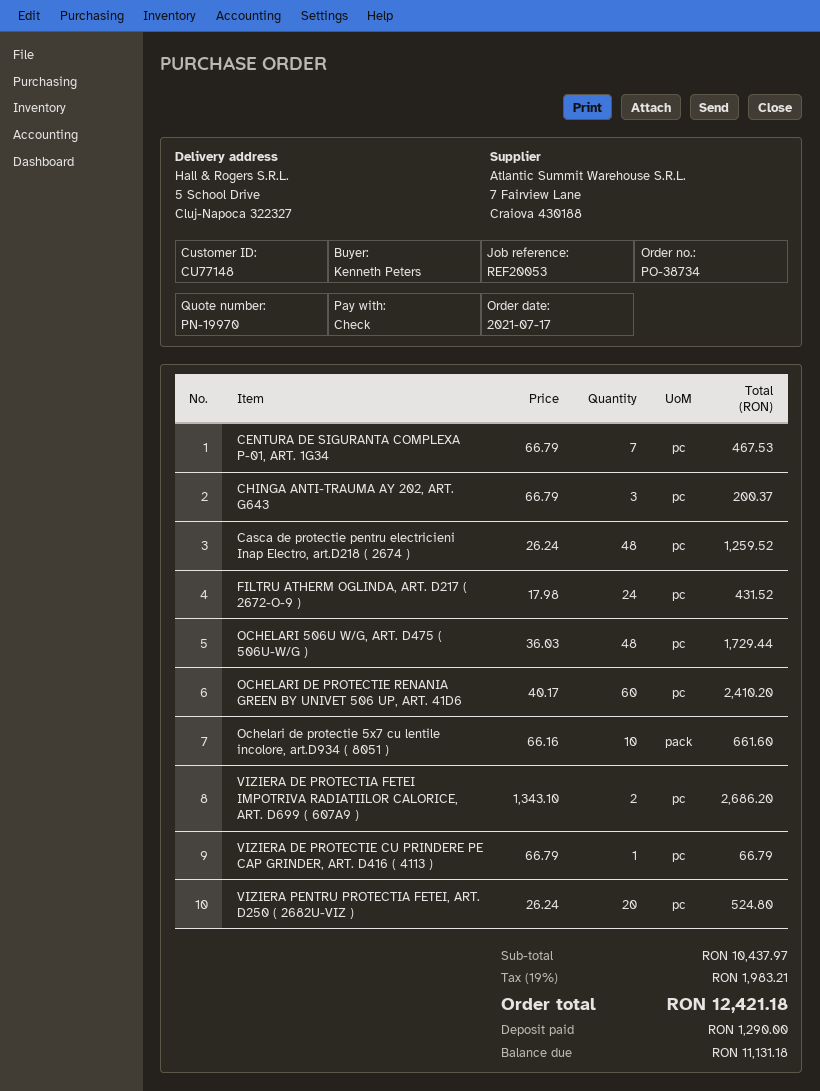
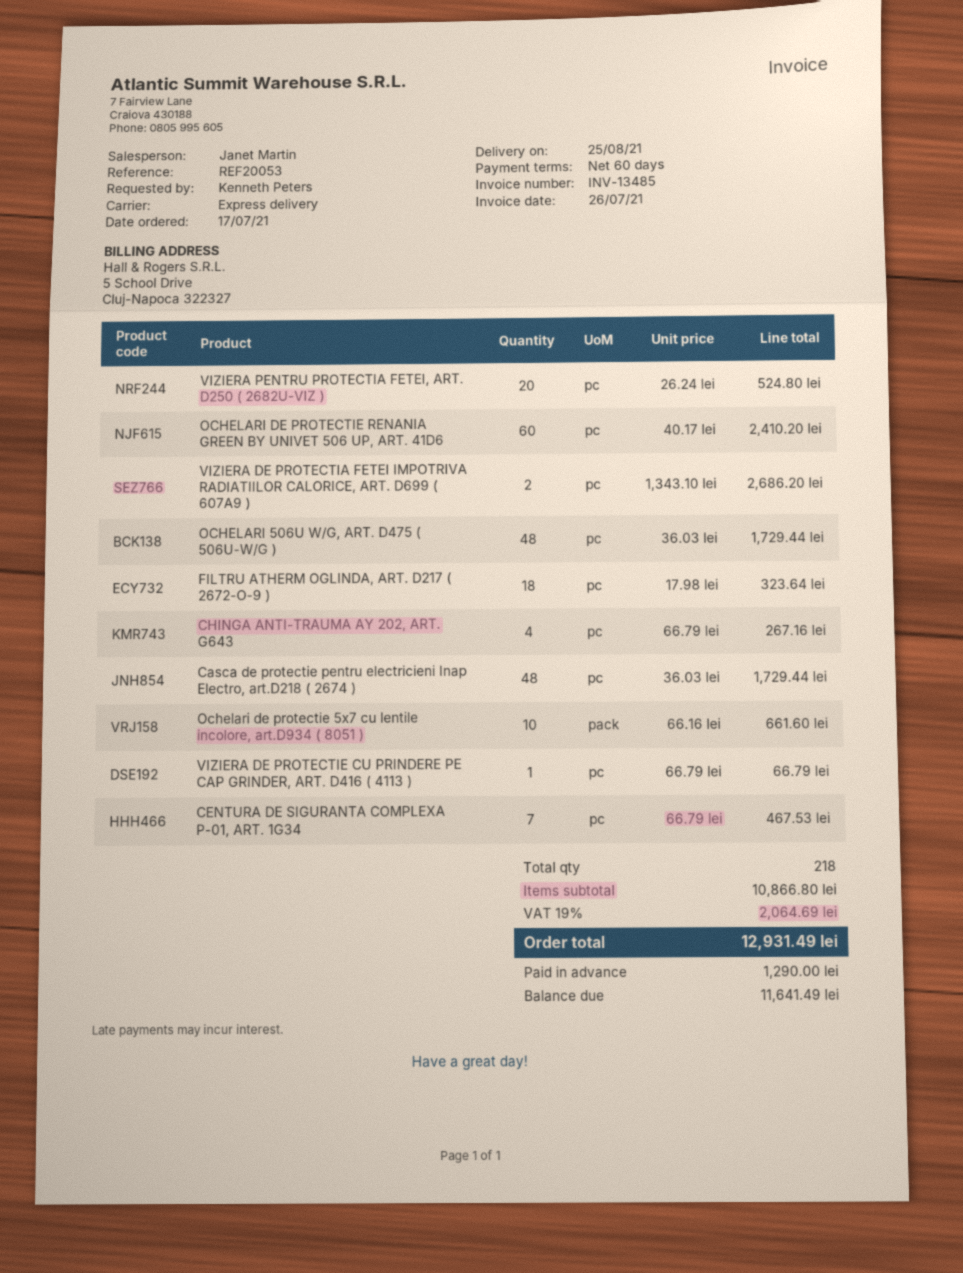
CHINGA ANTI-TRAUMA AY 202, ART. G643: 3 x 66.79 = 200.37 -> 4 x 66.79 = 267.16
Casca de protectie pentru electricieni Inap Electro, art.D218 ( 2674 ): 48 x 26.24 = 1259.52 -> 48 x 36.03 = 1729.44
FILTRU ATHERM OGLINDA, ART. D217 ( 2672-O-9 ): 24 x 17.98 = 431.52 -> 18 x 17.98 = 323.64
subtotal: 10437.97 -> 10866.80
tax: 19% = 1983.21 -> 19% = 2064.69
total: 12421.18 -> 12931.49
balance: 11131.18 -> 11641.49

